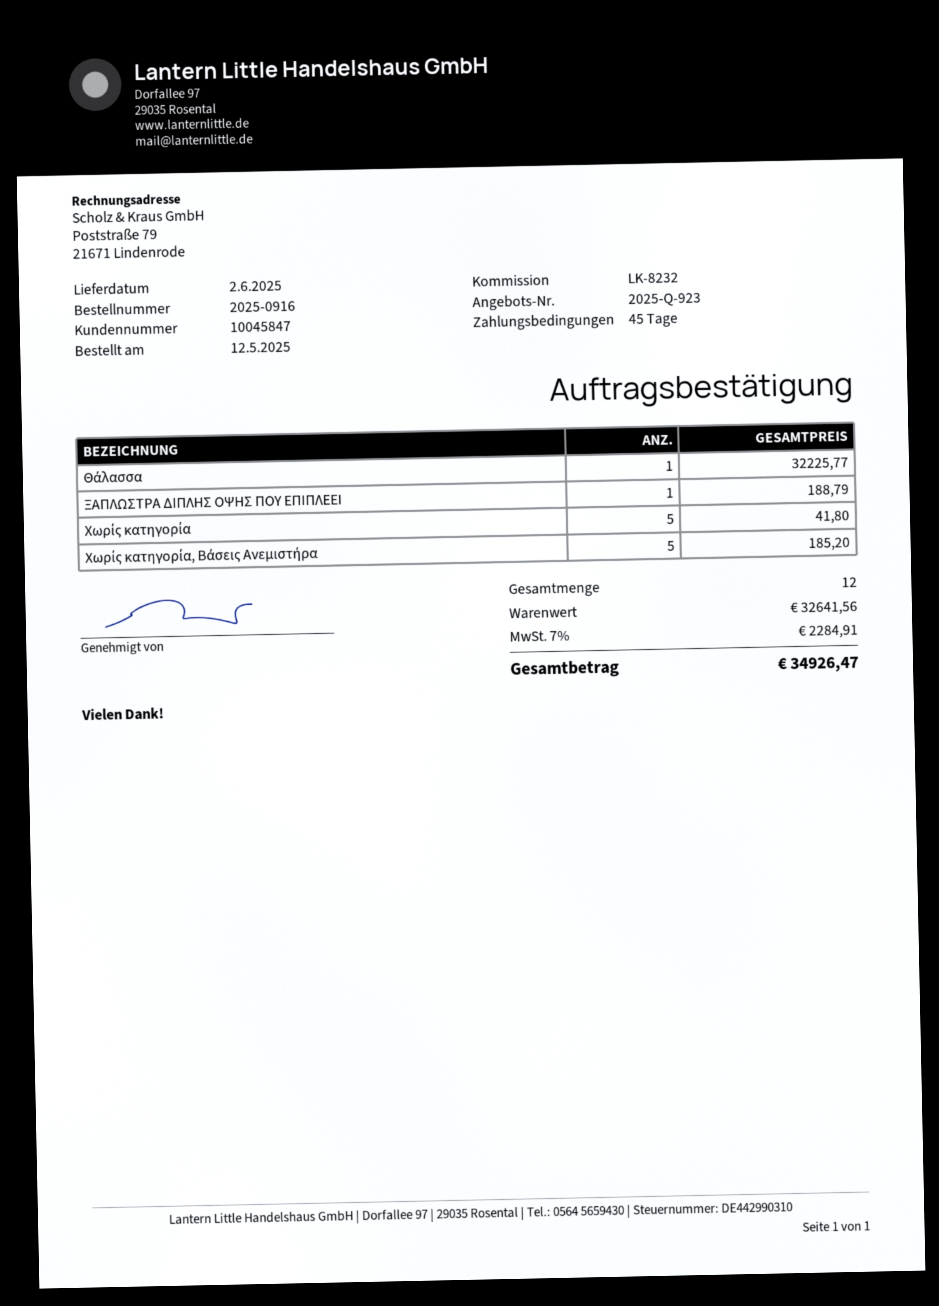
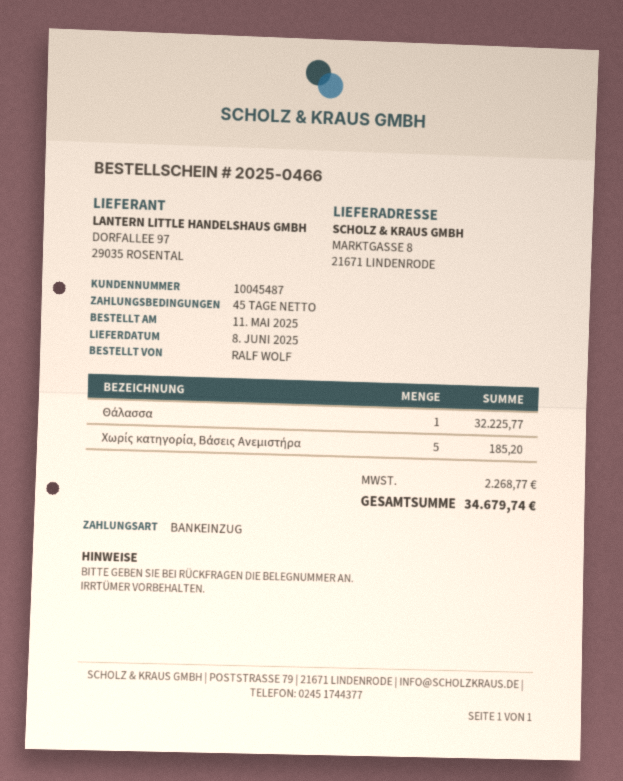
order number: 2025-0916 -> 2025-0466
order date: 2025-05-12 -> 2025-05-11
delivery date: 2025-06-02 -> 2025-06-08
customer number: 10045847 -> 10045487
ΞΑΠΛΩΣΤΡΑ ΔΙΠΛΗΣ ΟΨΗΣ ΠΟΥ ΕΠΙΠΛΕΕΙ: 1 for 188.79 -> none
Χωρίς κατηγορία: 5 for 41.80 -> none
tax: 2284.91 -> 2268.77
total: 34926.47 -> 34679.74

